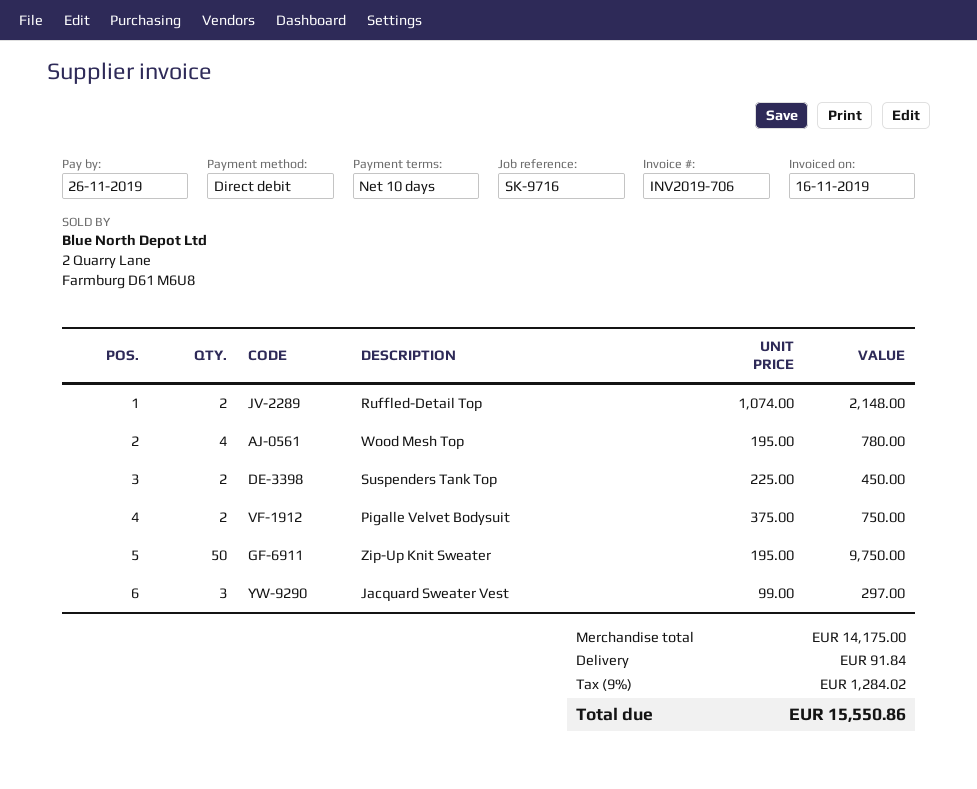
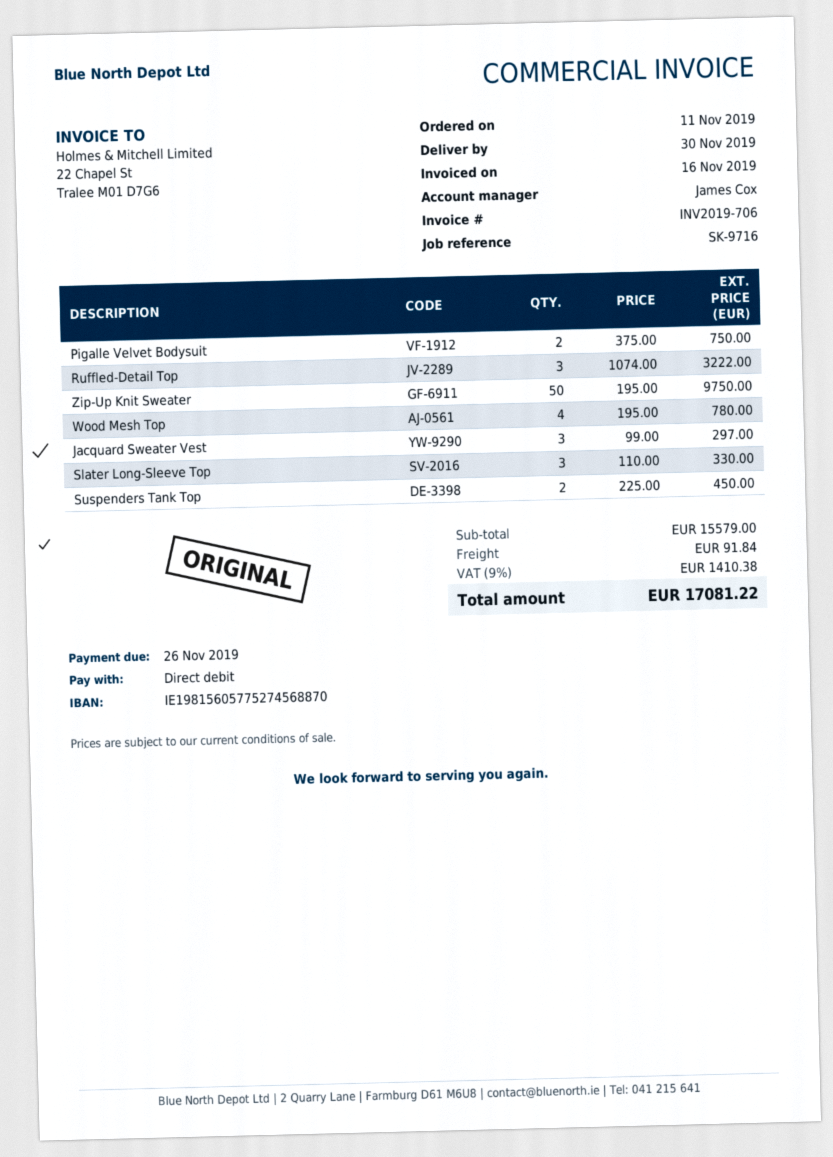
Ruffled-Detail Top: 2 x 1074.00 = 2148.00 -> 3 x 1074.00 = 3222.00
Slater Long-Sleeve Top: none -> 3 x 110.00 = 330.00
subtotal: 14175.00 -> 15579.00
tax: 9% = 1284.02 -> 9% = 1410.38
total: 15550.86 -> 17081.22

